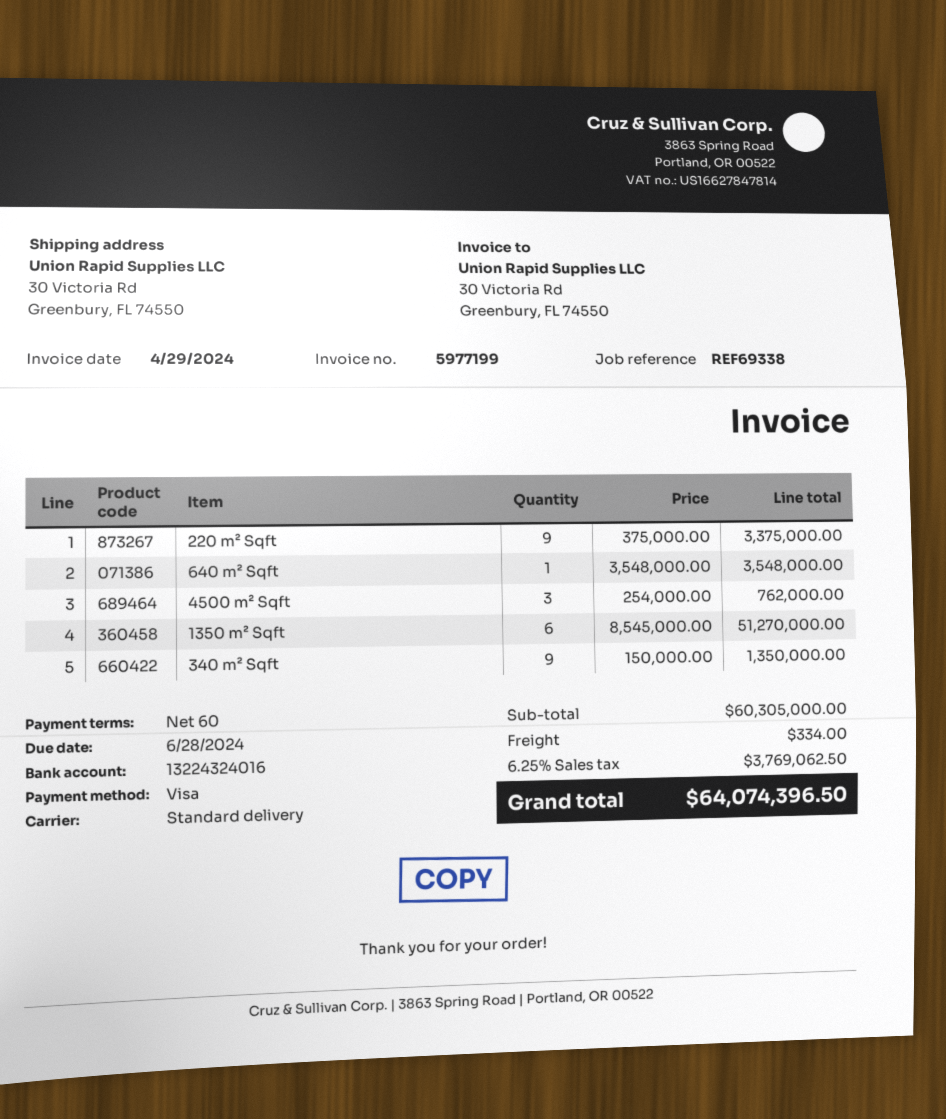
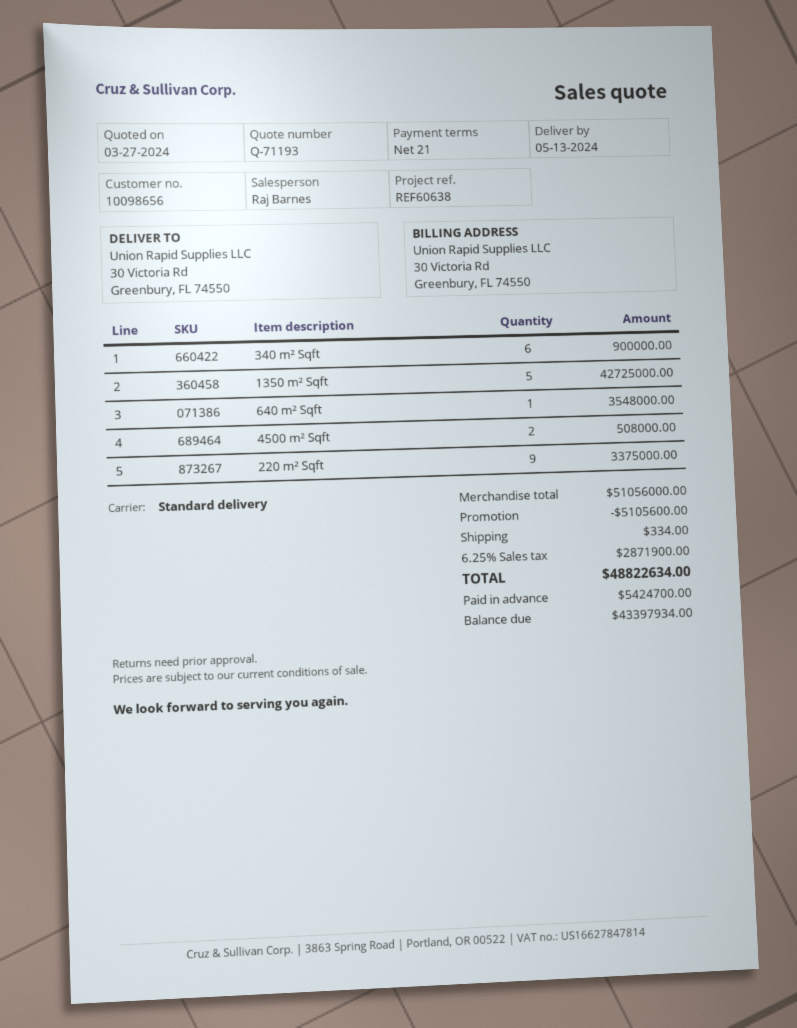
payment terms: 60 days -> 21 days
reference: REF69338 -> REF60638
4500 m² Sqft: 3 for 762000.00 -> 2 for 508000.00
1350 m² Sqft: 6 for 51270000.00 -> 5 for 42725000.00
340 m² Sqft: 9 for 1350000.00 -> 6 for 900000.00
subtotal: 60305000.00 -> 51056000.00
discount: none -> 5105600.00
tax: 6.25% = 3769062.50 -> 6.25% = 2871900.00
total: 64074396.50 -> 48822634.00

